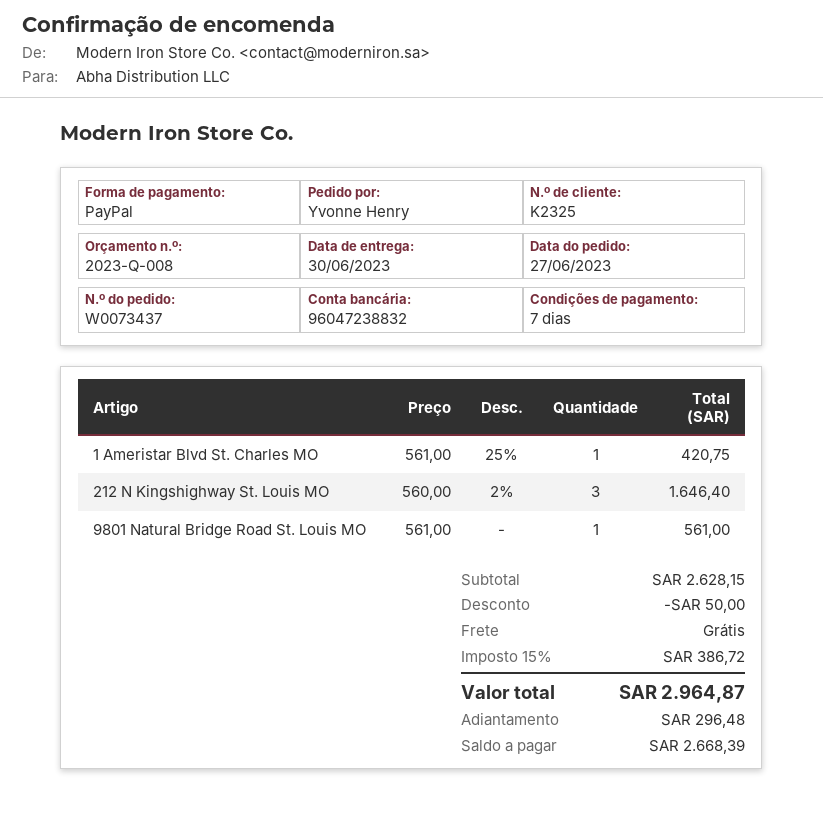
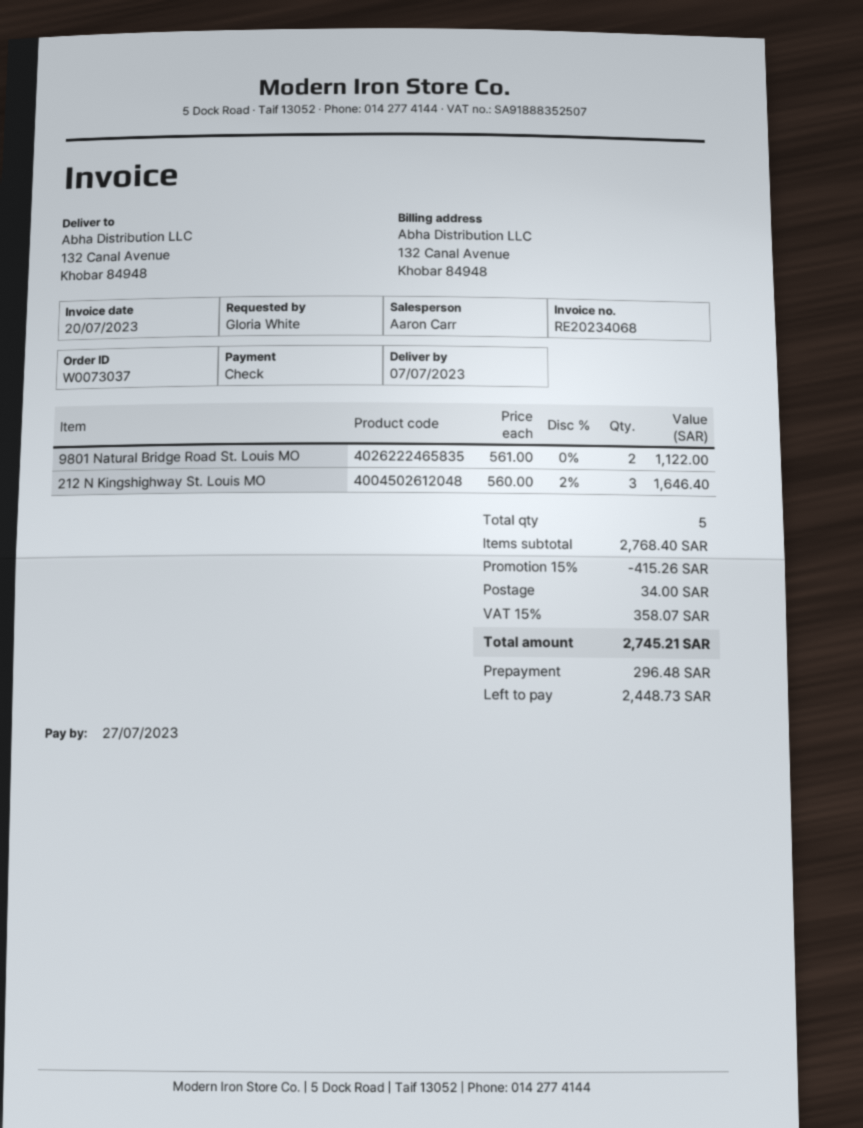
order number: W0073437 -> W0073037
delivery date: 2023-06-30 -> 2023-07-07
ordered by: Yvonne Henry -> Gloria White
payment method: PayPal -> cheque
1 Ameristar Blvd St. Charles MO: 1 x 561.00 - 25% = 420.75 -> none
9801 Natural Bridge Road St. Louis MO: 1 x 561.00 = 561.00 -> 2 x 561.00 = 1122.00
subtotal: 2628.15 -> 2768.40
discount: 50.00 -> 415.26
shipping: 0.00 -> 34.00
tax: 15% = 386.72 -> 15% = 358.07
total: 2964.87 -> 2745.21
balance: 2668.39 -> 2448.73

